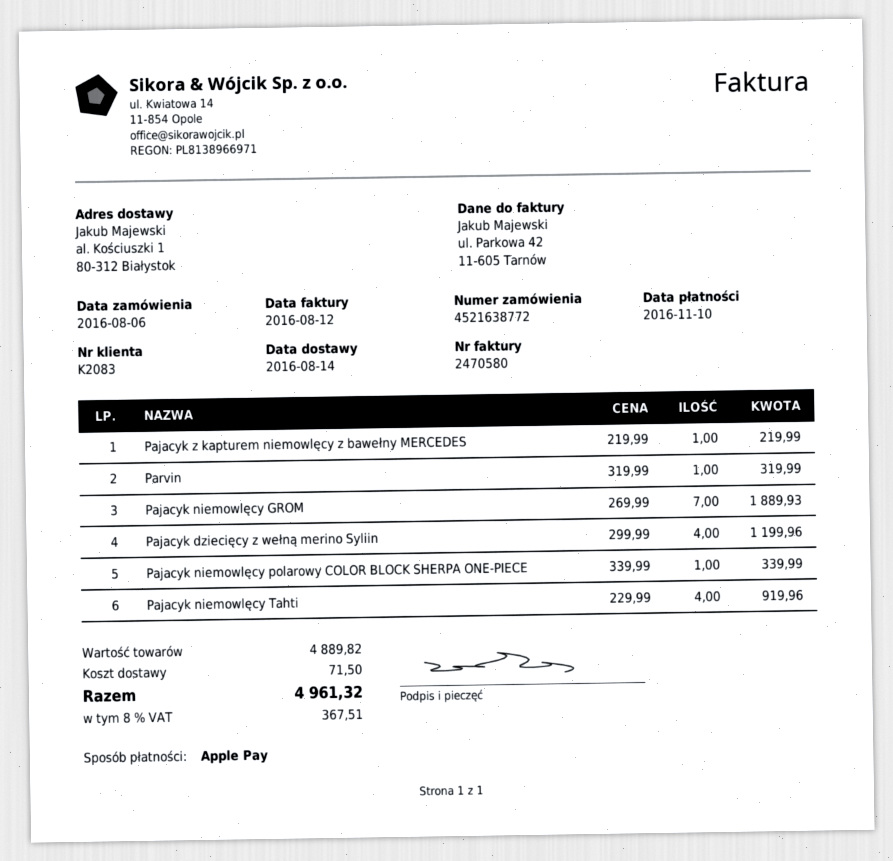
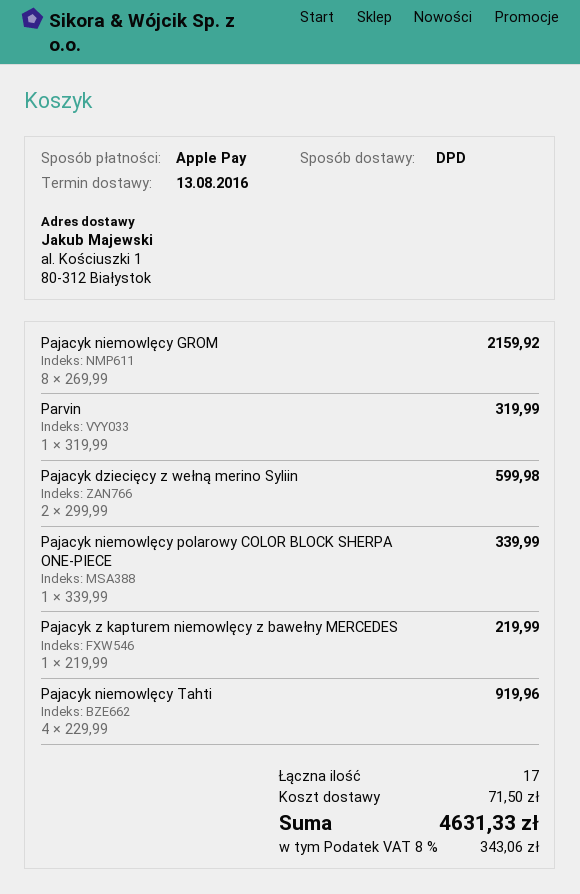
delivery date: 2016-08-14 -> 2016-08-13
Pajacyk niemowlęcy GROM: 7 x 269.99 = 1889.93 -> 8 x 269.99 = 2159.92
Pajacyk dziecięcy z wełną merino Syliin: 4 x 299.99 = 1199.96 -> 2 x 299.99 = 599.98
tax: 8% = 367.51 -> 8% = 343.06
total: 4961.32 -> 4631.33

